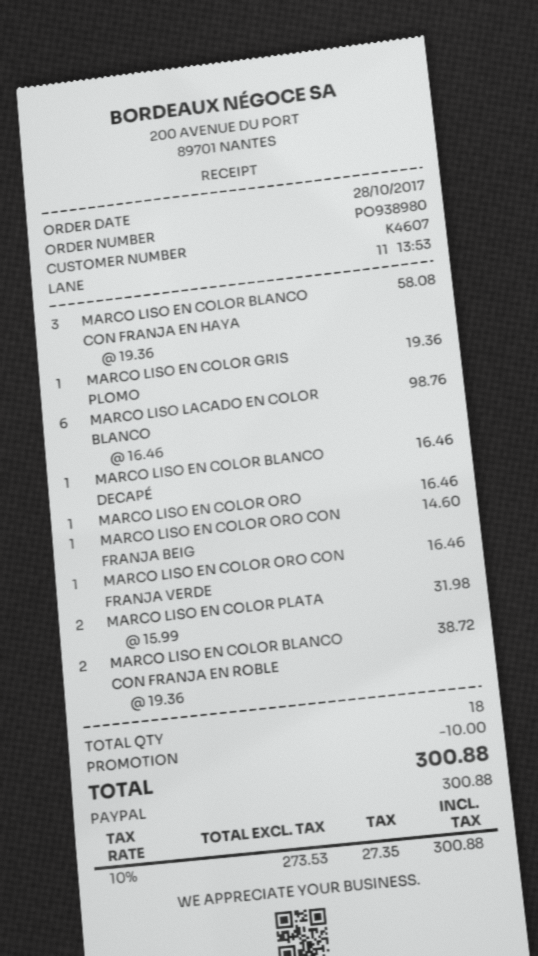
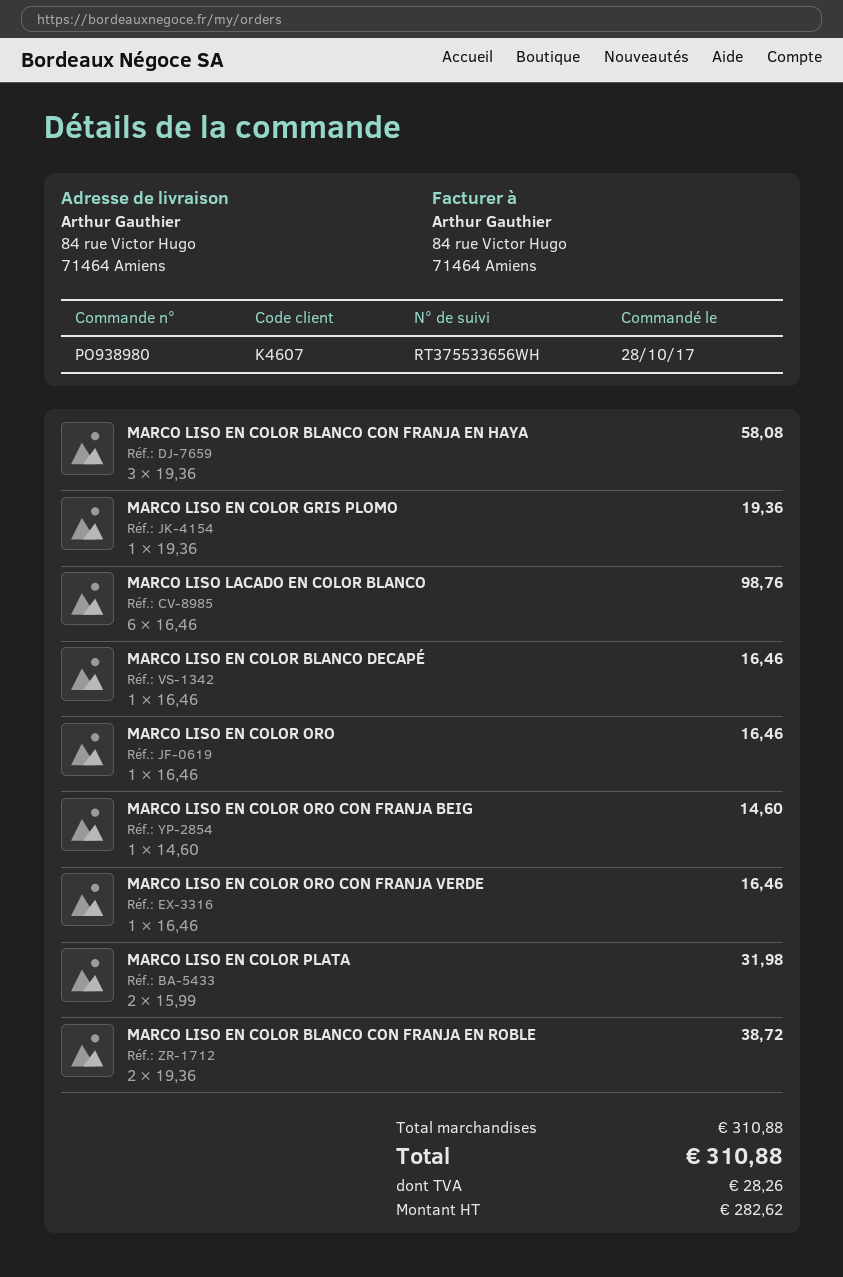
discount: 10.00 -> none
net: 273.53 -> 282.62
tax: 27.35 -> 28.26
total: 300.88 -> 310.88

